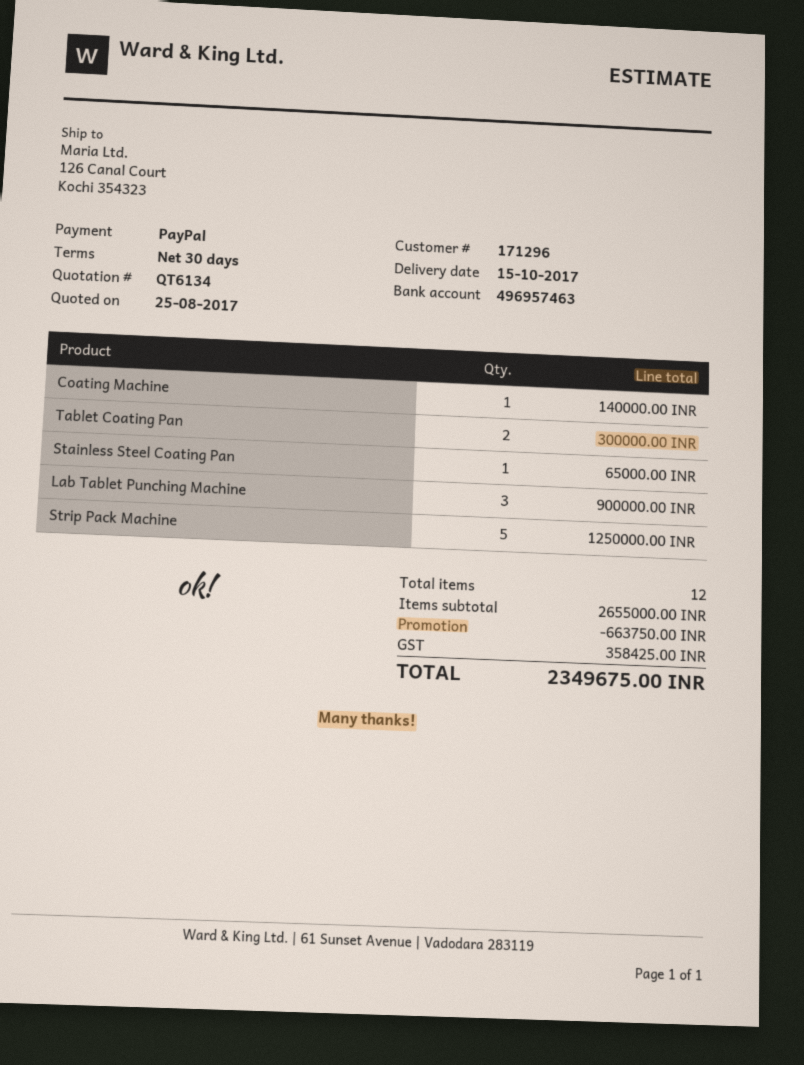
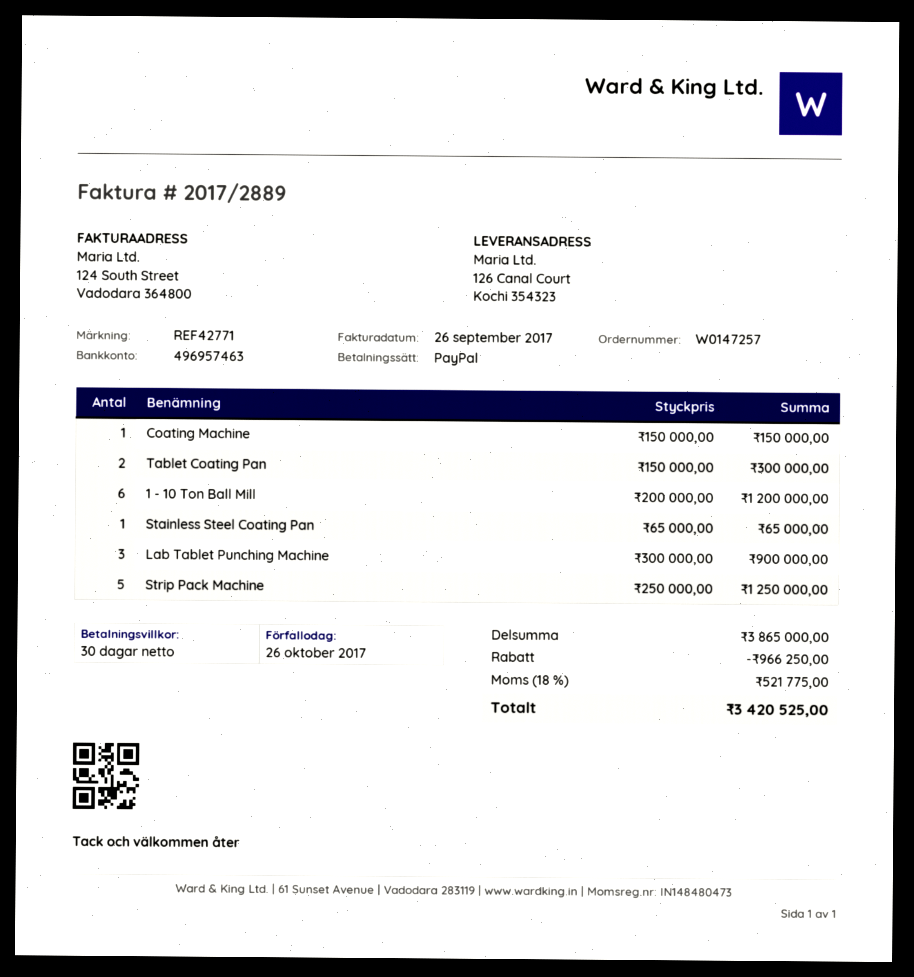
Coating Machine: 1 for 140000.00 -> 1 for 150000.00
1 - 10 Ton Ball Mill: none -> 6 for 1200000.00
subtotal: 2655000.00 -> 3865000.00
discount: 663750.00 -> 966250.00
tax: 358425.00 -> 521775.00
total: 2349675.00 -> 3420525.00

